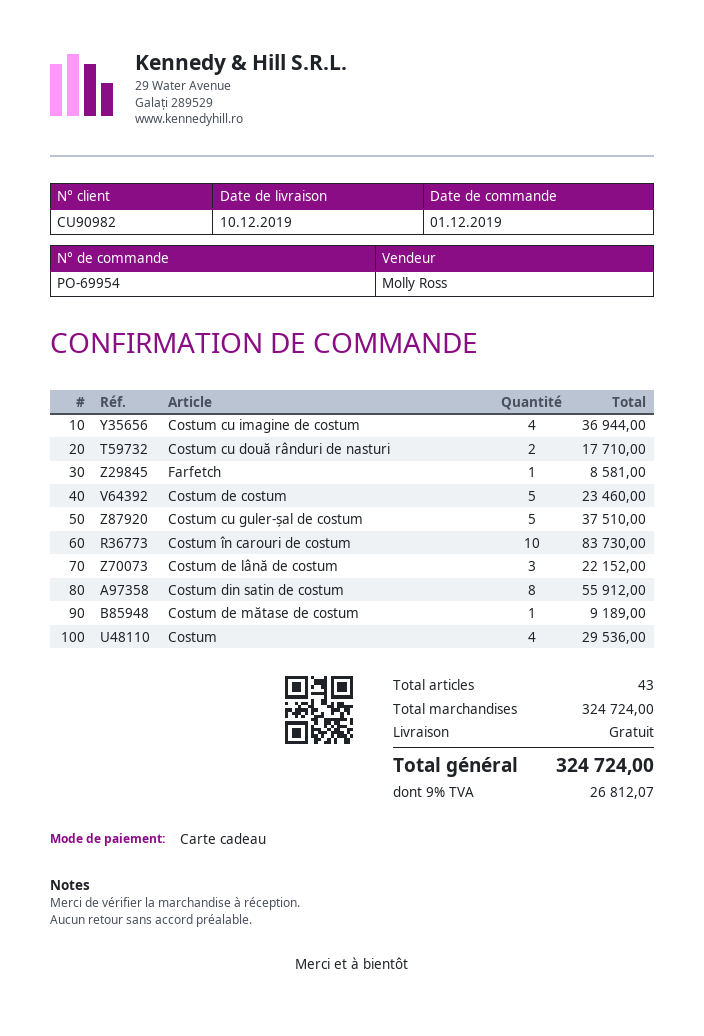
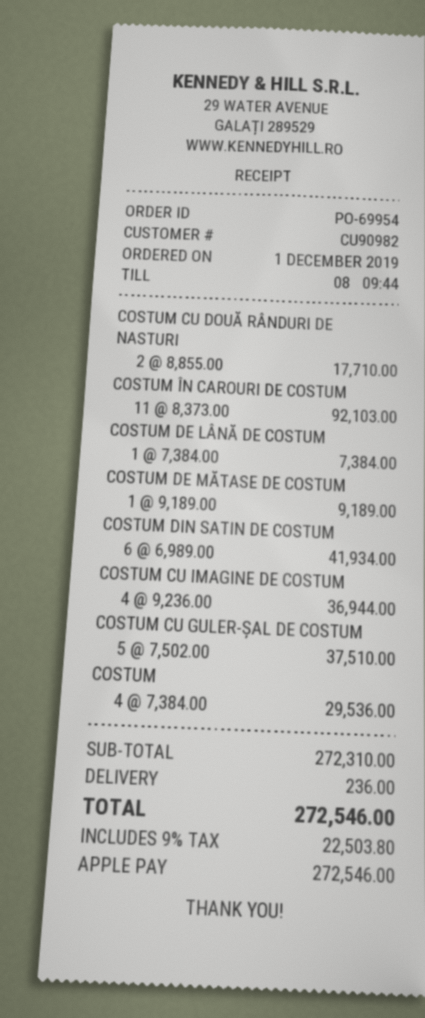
payment method: gift card -> Apple Pay
Farfetch: 1 for 8581.00 -> none
Costum de costum: 5 for 23460.00 -> none
Costum în carouri de costum: 10 for 83730.00 -> 11 for 92103.00
Costum de lână de costum: 3 for 22152.00 -> 1 for 7384.00
Costum din satin de costum: 8 for 55912.00 -> 6 for 41934.00
subtotal: 324724.00 -> 272310.00
shipping: 0.00 -> 236.00
tax: 9% = 26812.07 -> 9% = 22503.80
total: 324724.00 -> 272546.00

